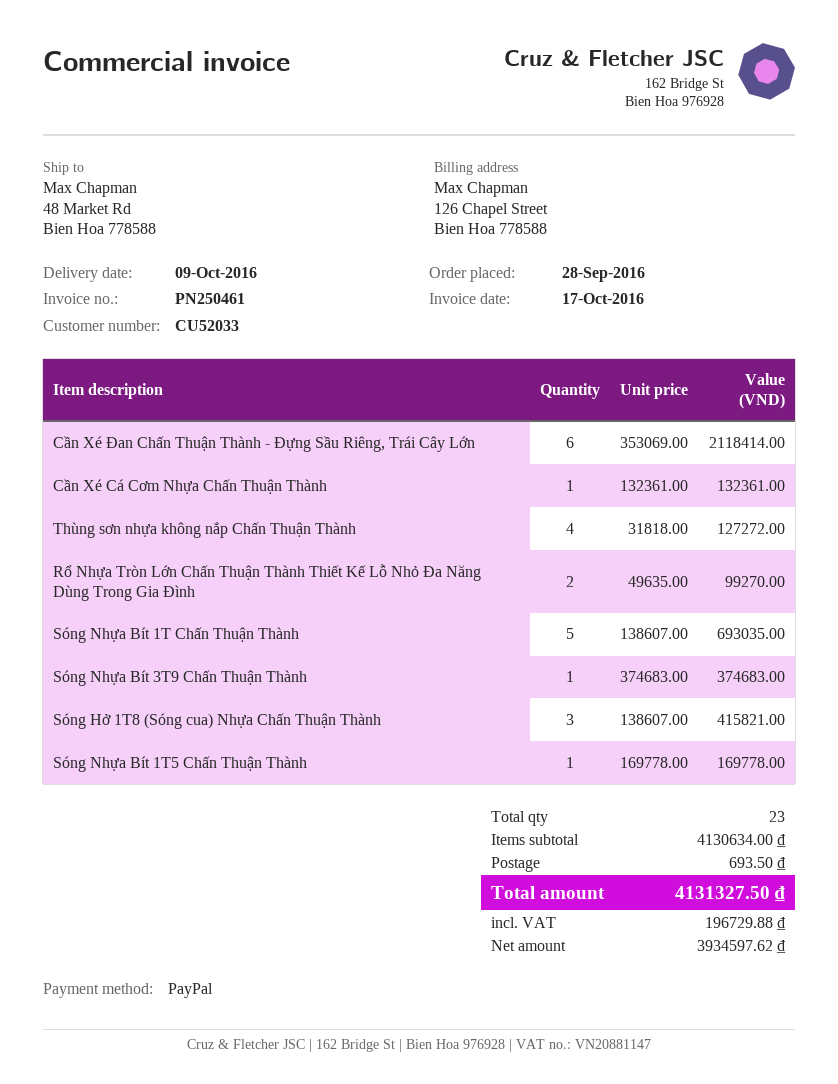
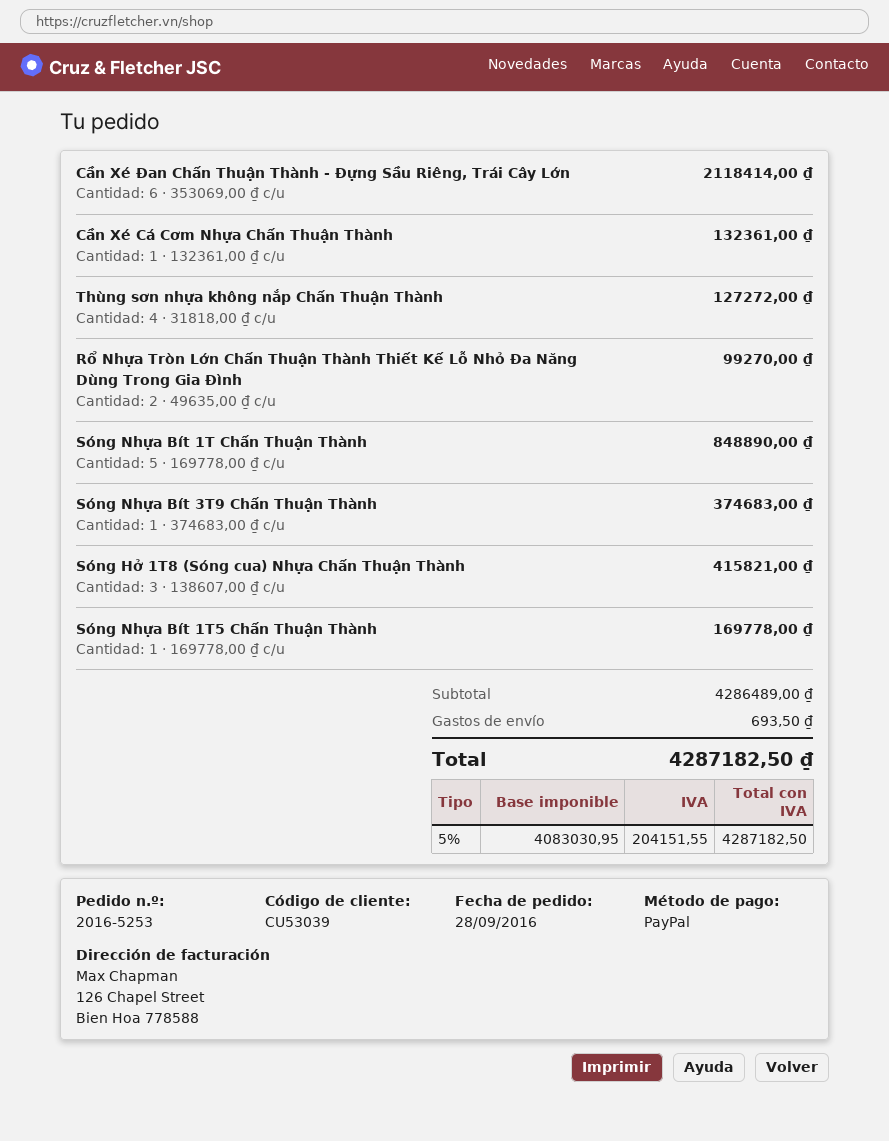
customer number: CU52033 -> CU53039
Sóng Nhựa Bít 1T Chấn Thuận Thành: 5 x 138607.00 = 693035.00 -> 5 x 169778.00 = 848890.00
subtotal: 4130634.00 -> 4286489.00
net: 3934597.62 -> 4083030.95
tax: 196729.88 -> 204151.55
total: 4131327.50 -> 4287182.50

